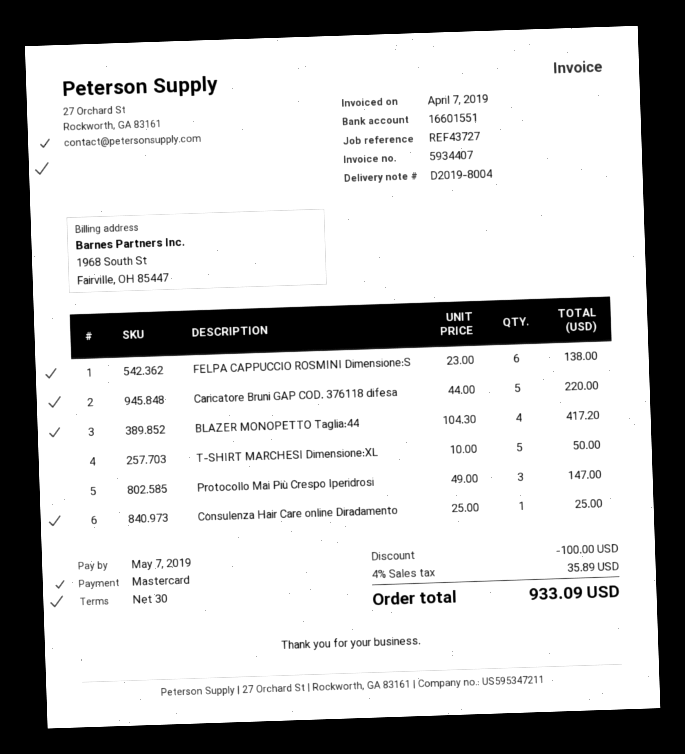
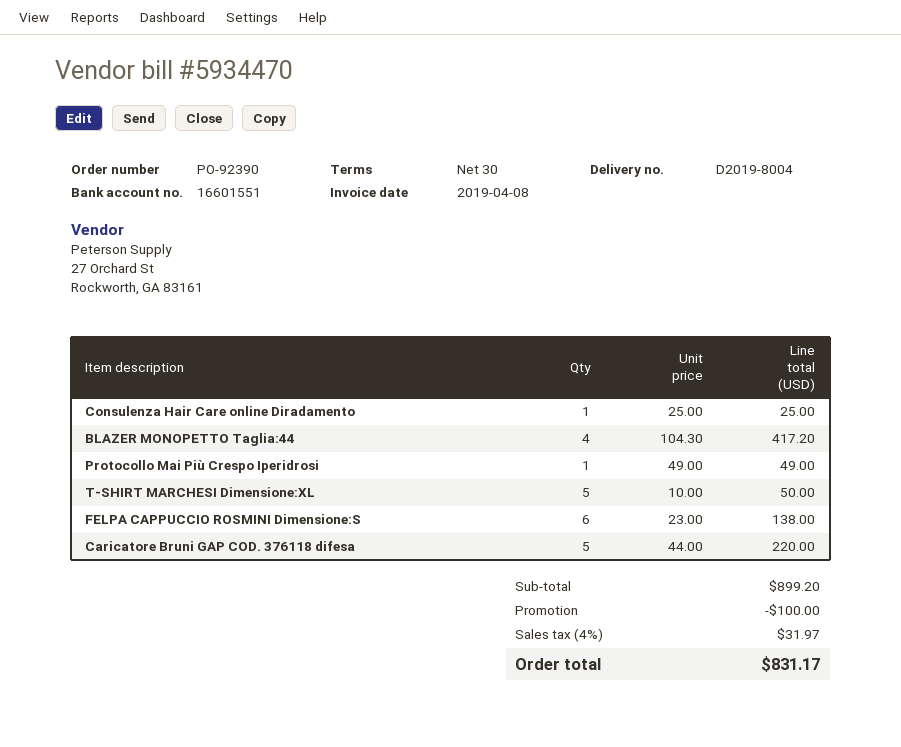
invoice number: 5934407 -> 5934470
invoice date: 2019-04-07 -> 2019-04-08
Protocollo Mai Più Crespo Iperidrosi: 3 x 49.00 = 147.00 -> 1 x 49.00 = 49.00
tax: 4% = 35.89 -> 4% = 31.97
total: 933.09 -> 831.17

